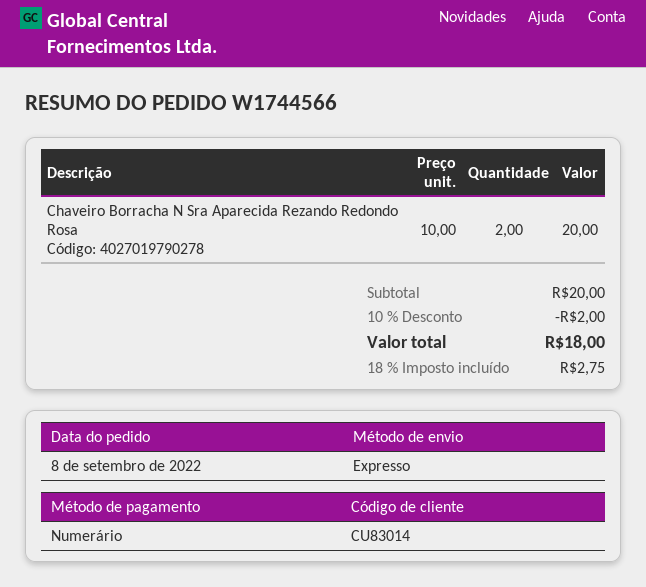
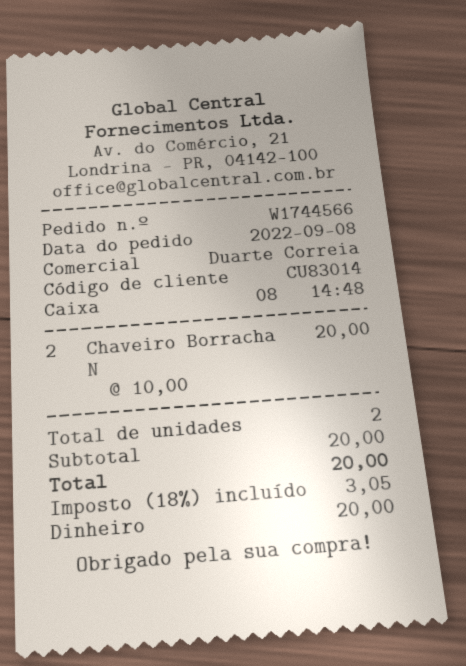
discount: 10% = 2.00 -> none
tax: 18% = 2.75 -> 18% = 3.05
total: 18.00 -> 20.00

